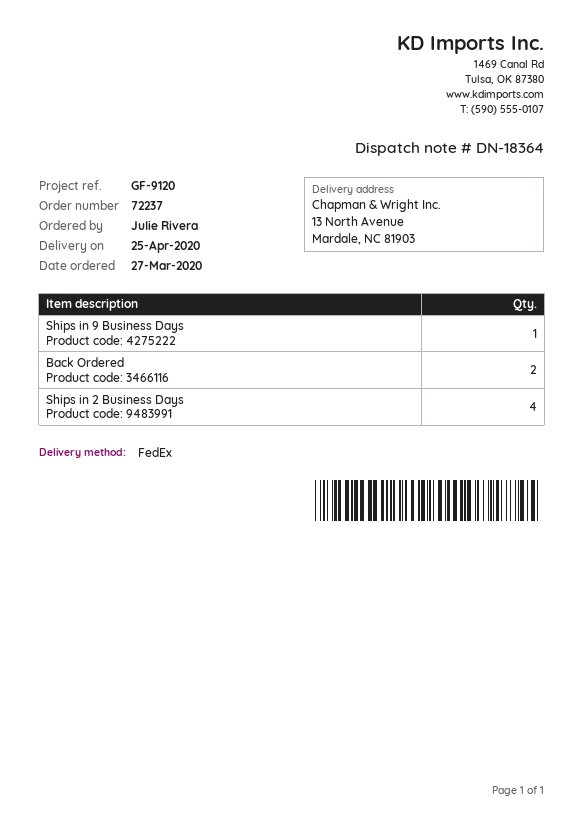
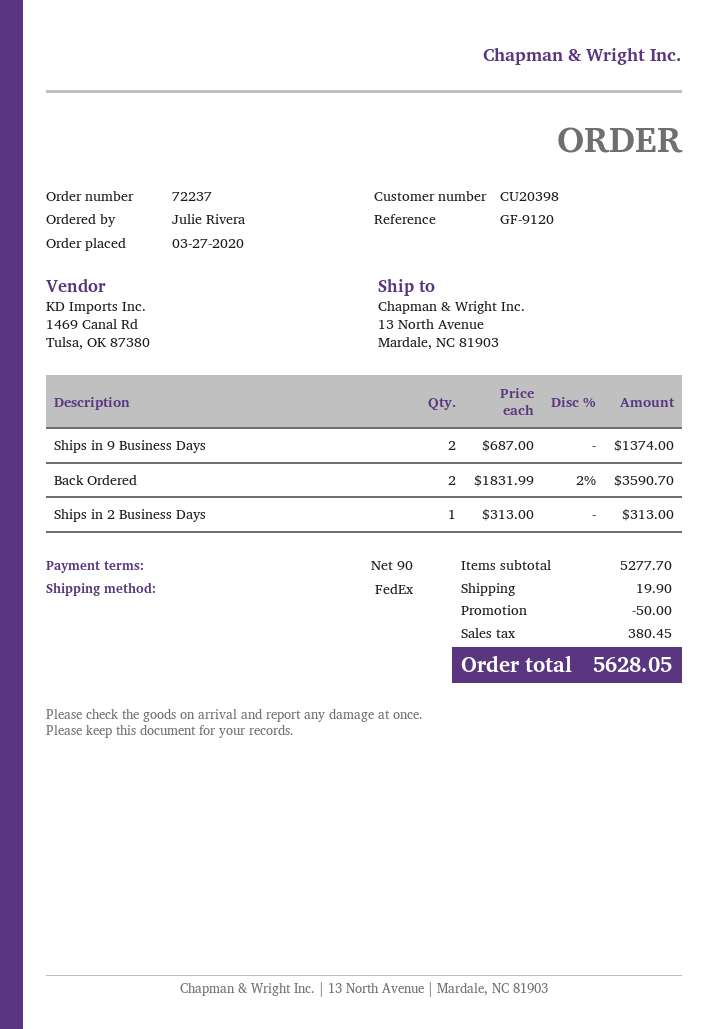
Ships in 9 Business Days: 1 -> 2
Ships in 2 Business Days: 4 -> 1

